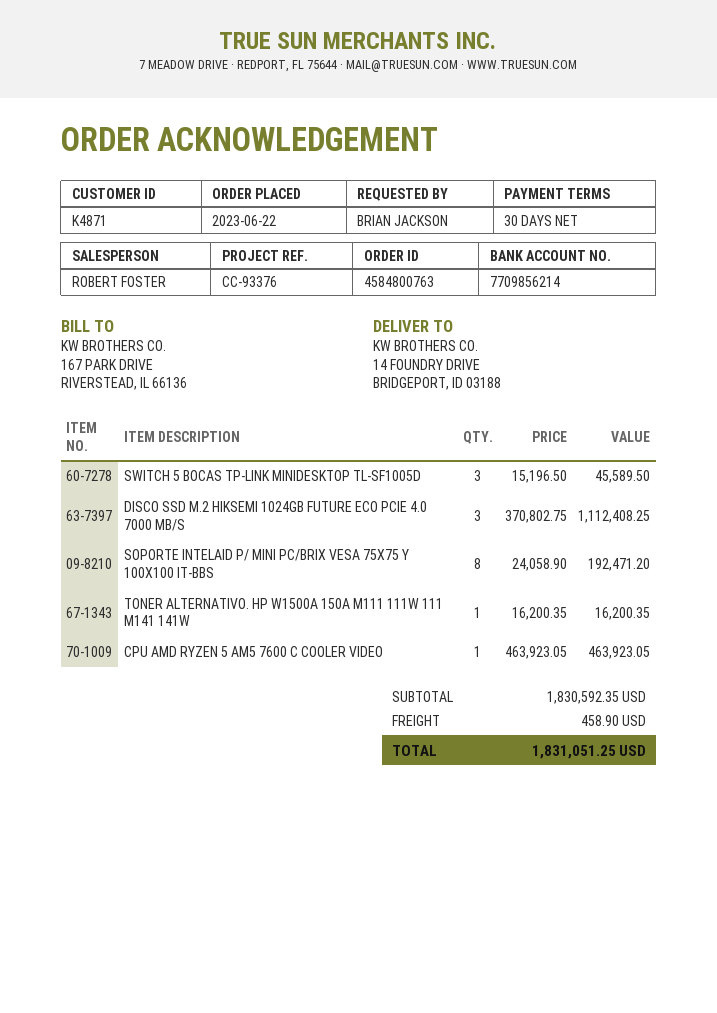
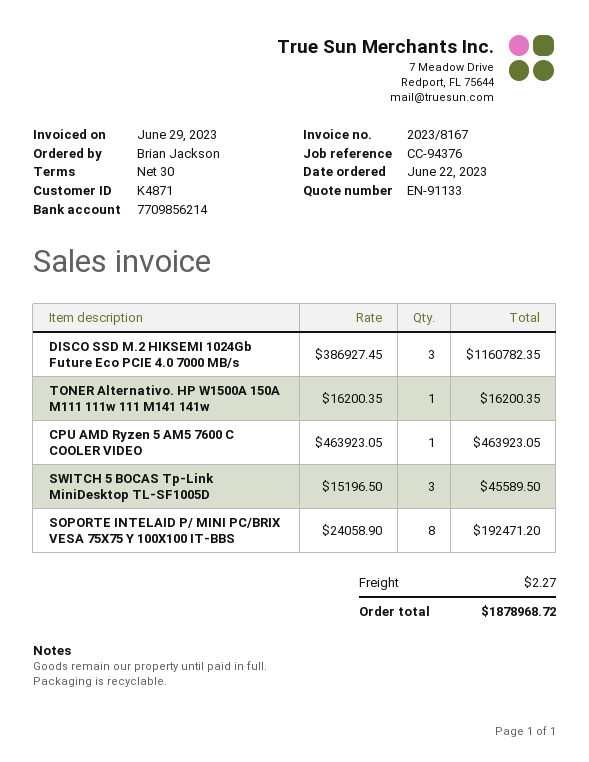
reference: CC-93376 -> CC-94376
DISCO SSD M.2 HIKSEMI 1024GB FUTURE ECO PCIE 4.0 7000 MB/S: 3 x 370802.75 = 1112408.25 -> 3 x 386927.45 = 1160782.35
shipping: 458.90 -> 2.27
total: 1831051.25 -> 1878968.72

